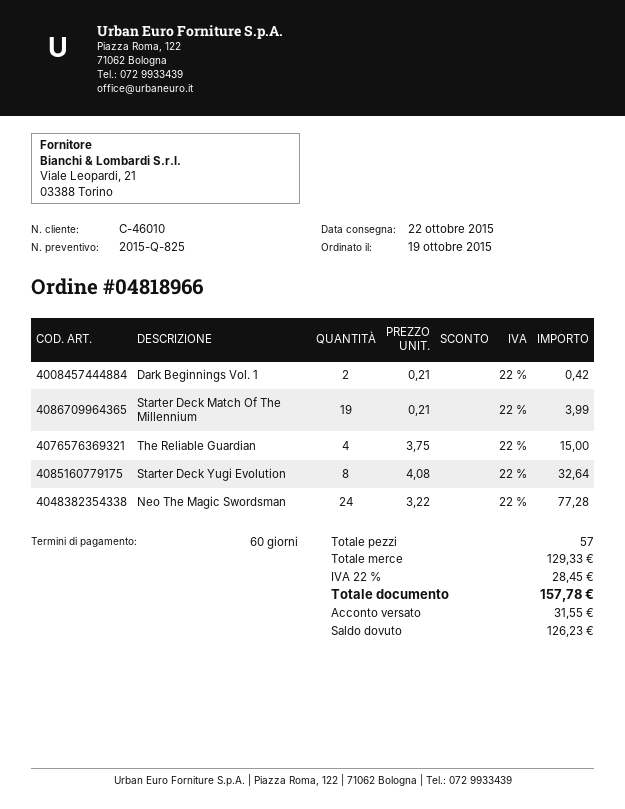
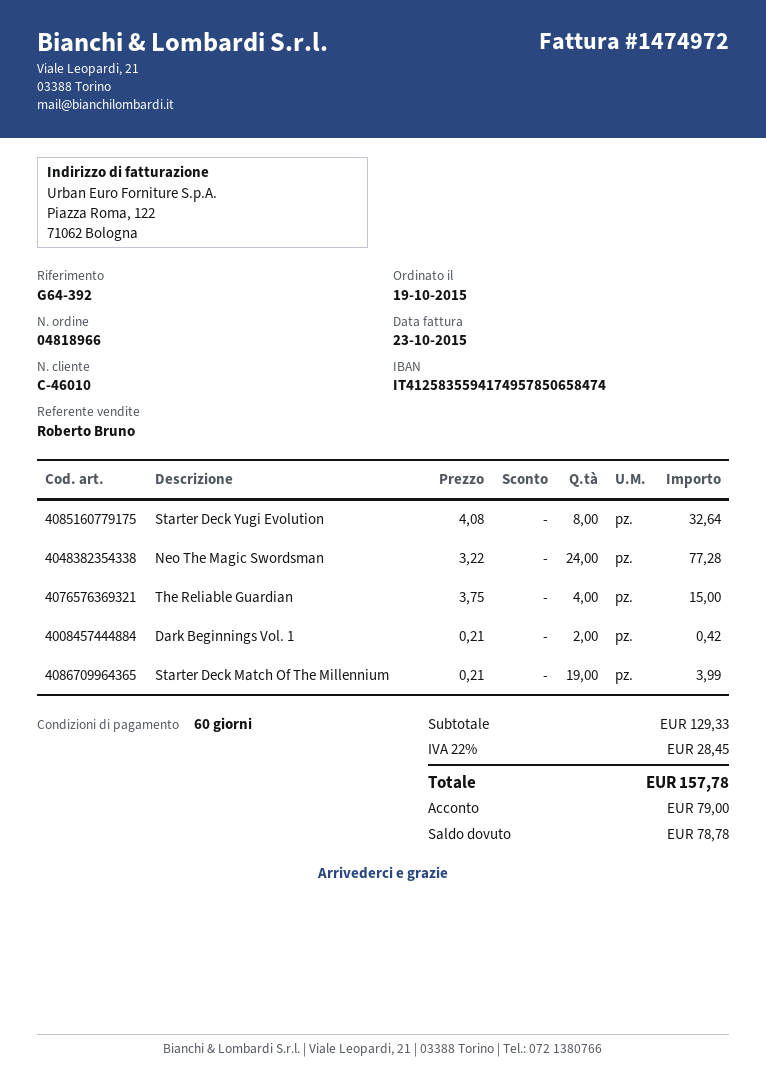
deposit: 31.55 -> 79.00
balance: 126.23 -> 78.78

